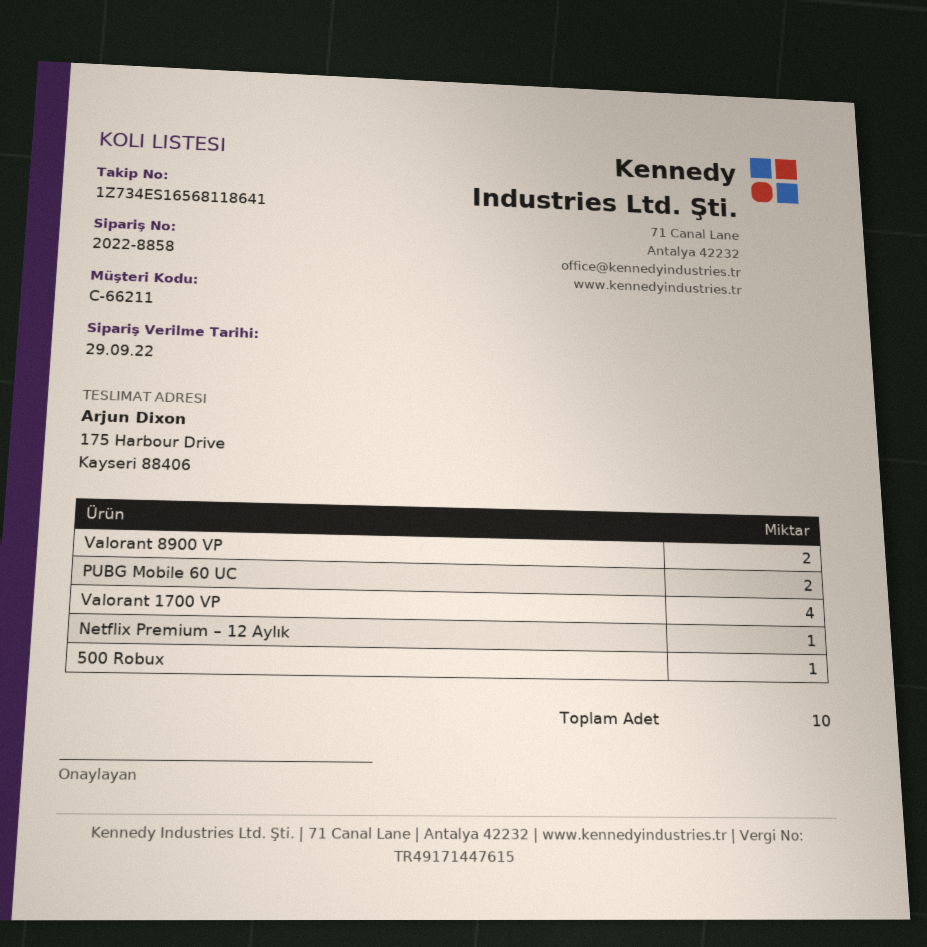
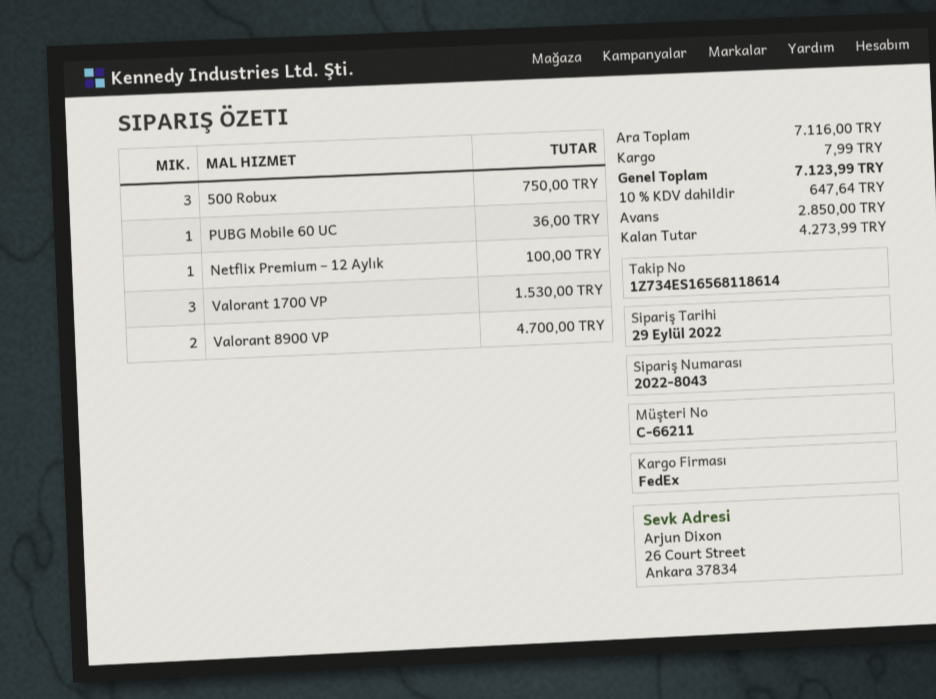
order number: 2022-8858 -> 2022-8043
tracking number: 1Z734ES16568118641 -> 1Z734ES16568118614
ship to: 175 Harbour Drive, Kayseri 88406 -> 26 Court Street, Ankara 37834
PUBG Mobile 60 UC: 2 -> 1
Valorant 1700 VP: 4 -> 3
500 Robux: 1 -> 3

